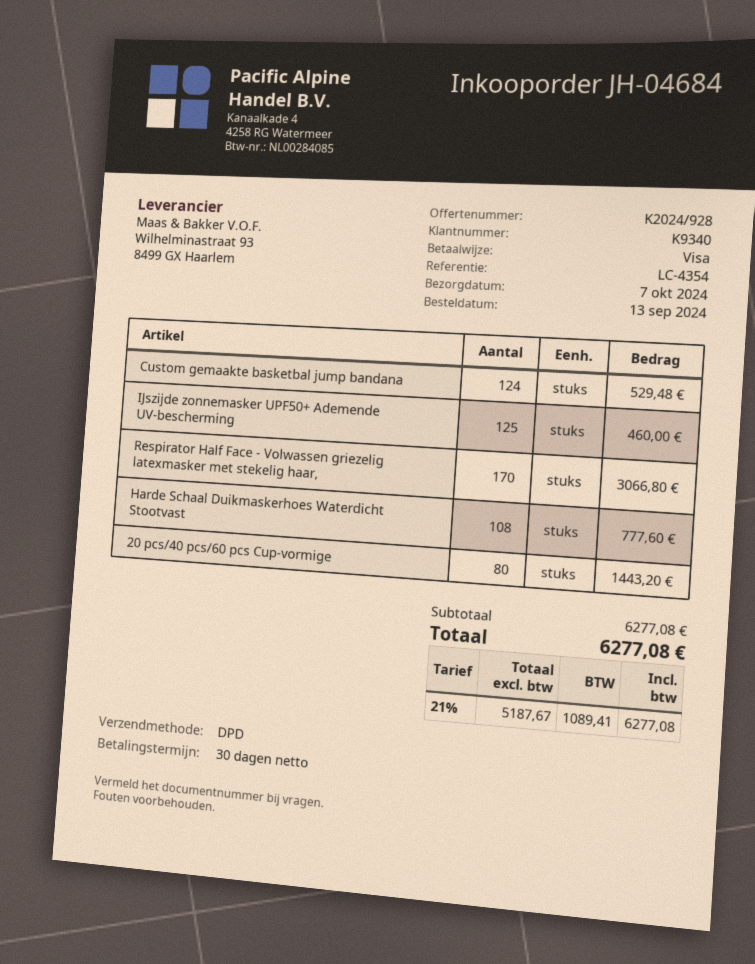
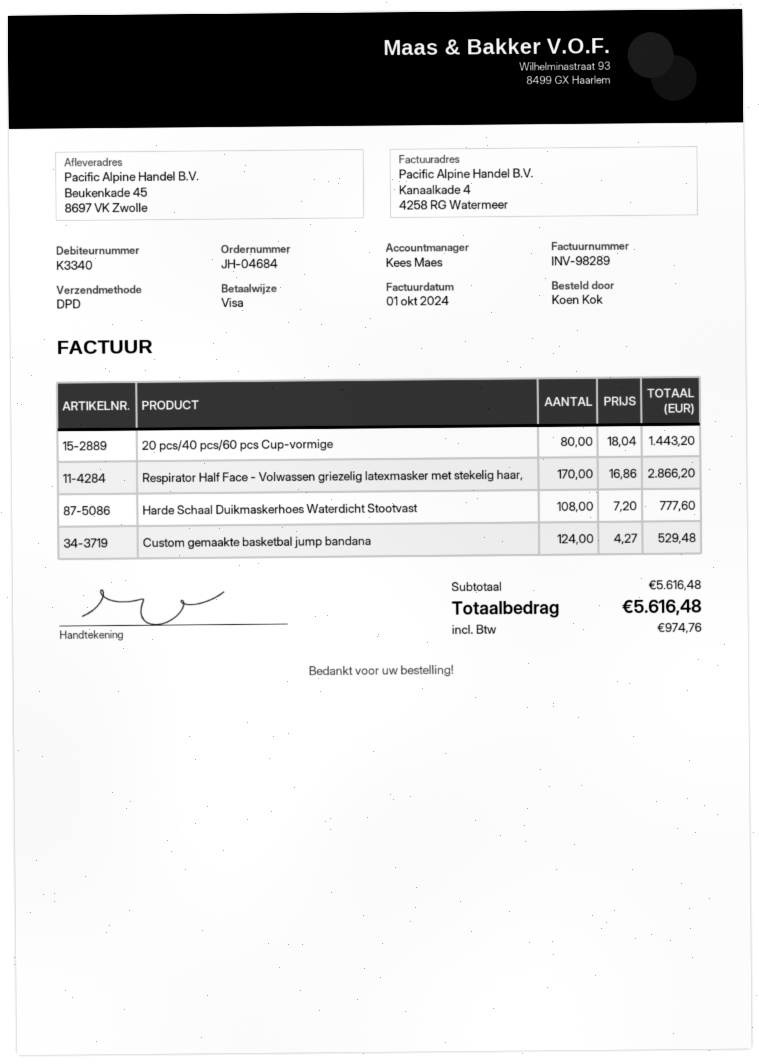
customer number: K9340 -> K3340
IJszijde zonnemasker UPF50+ Ademende UV-bescherming: 125 for 460.00 -> none
Respirator Half Face - Volwassen griezelig latexmasker met stekelig haar,: 170 for 3066.80 -> 170 for 2866.20
subtotal: 6277.08 -> 5616.48
tax: 1089.41 -> 974.76
total: 6277.08 -> 5616.48

